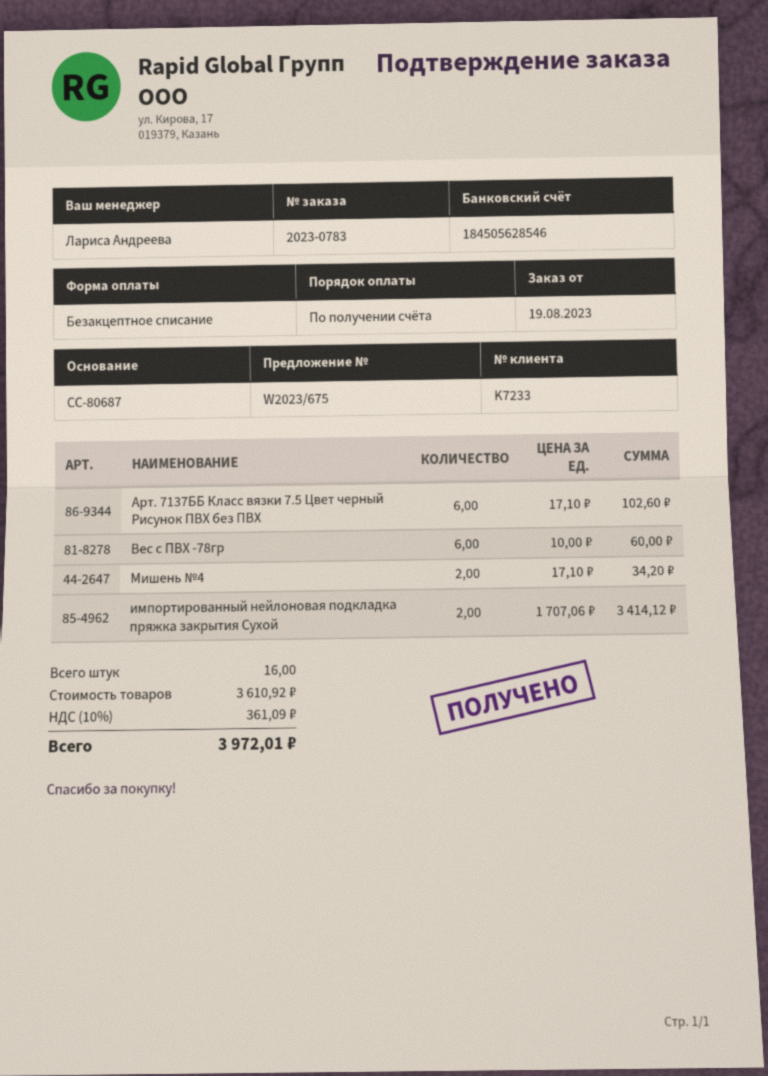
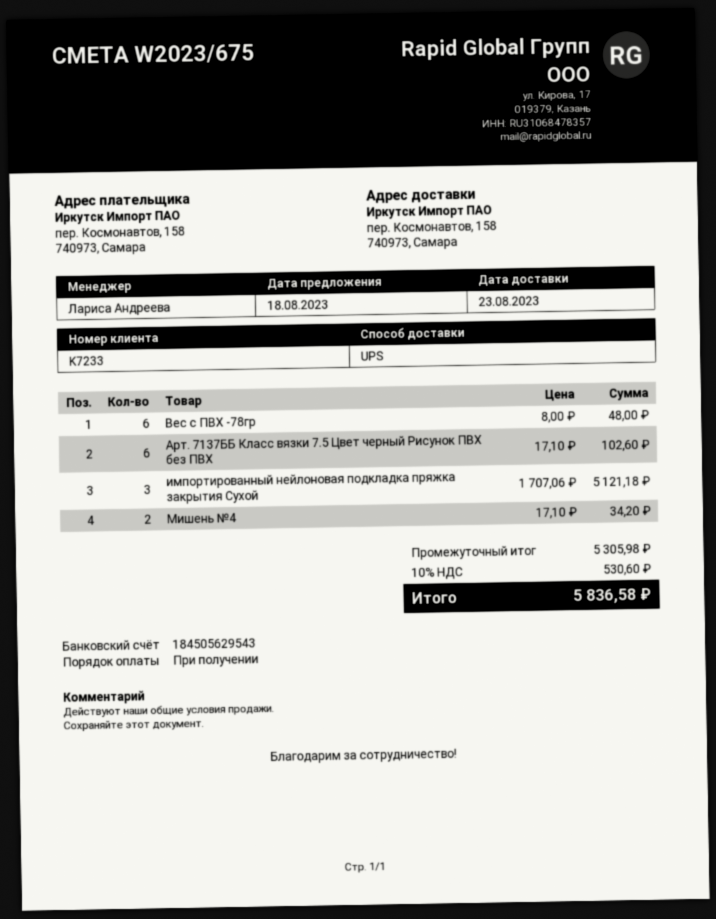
bank account: 184505628546 -> 184505629543
Вес с ПВХ -78гр: 6 x 10.00 = 60.00 -> 6 x 8.00 = 48.00
импортированный нейлоновая подкладка пряжка закрытия Сухой: 2 x 1707.06 = 3414.12 -> 3 x 1707.06 = 5121.18
subtotal: 3610.92 -> 5305.98
tax: 10% = 361.09 -> 10% = 530.60
total: 3972.01 -> 5836.58

